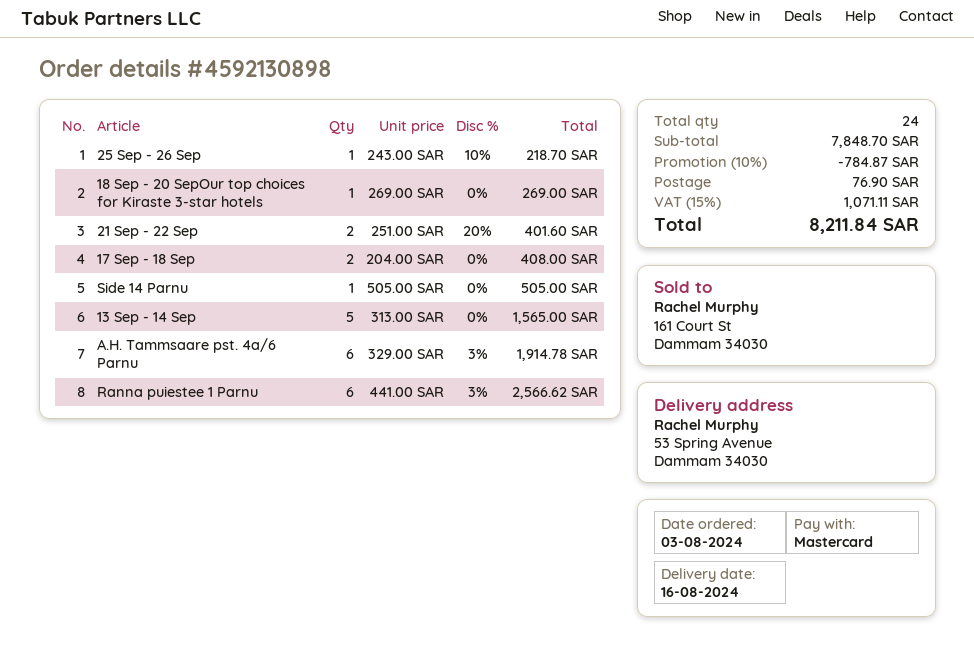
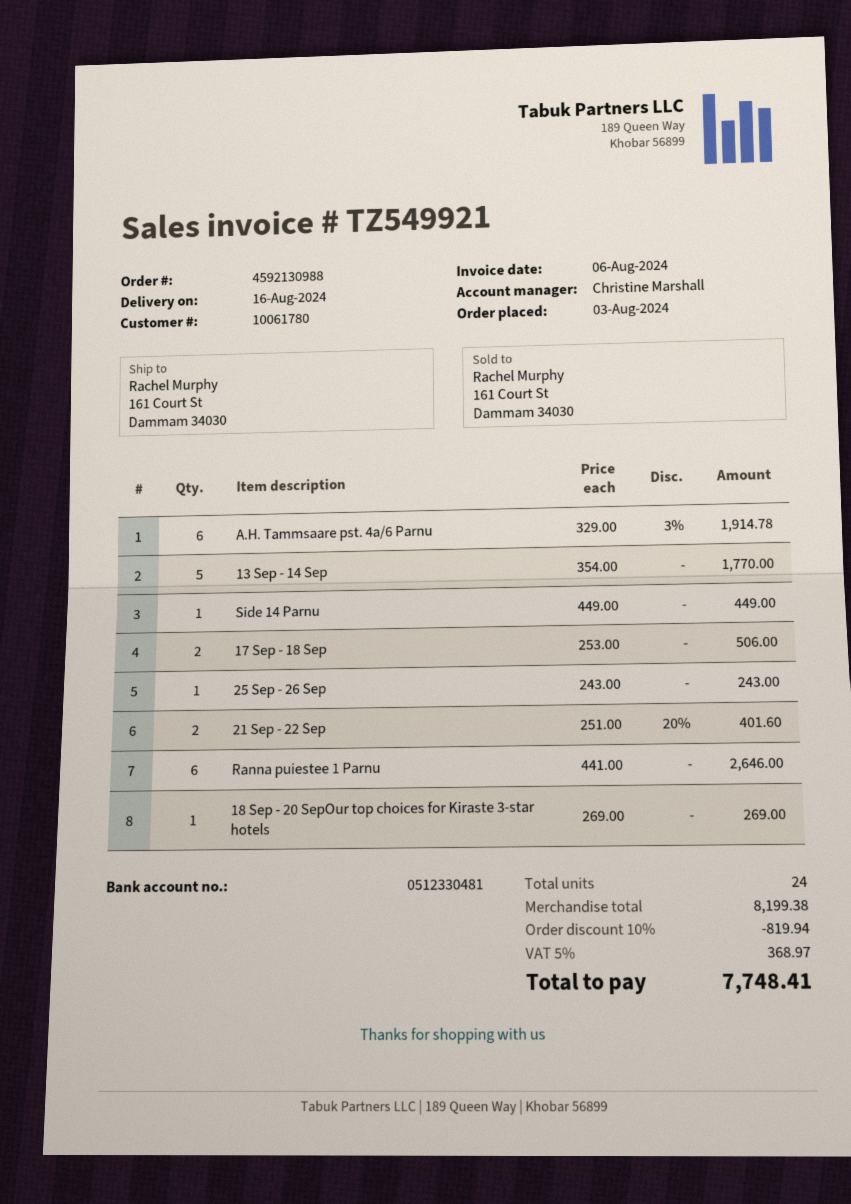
order number: 4592130898 -> 4592130988
ship to: 53 Spring Avenue, Dammam 34030 -> 161 Court St, Dammam 34030
25 Sep - 26 Sep: 1 x 243.00 - 10% = 218.70 -> 1 x 243.00 = 243.00
17 Sep - 18 Sep: 2 x 204.00 = 408.00 -> 2 x 253.00 = 506.00
Side 14 Parnu: 1 x 505.00 = 505.00 -> 1 x 449.00 = 449.00
13 Sep - 14 Sep: 5 x 313.00 = 1565.00 -> 5 x 354.00 = 1770.00
Ranna puiestee 1 Parnu: 6 x 441.00 - 3% = 2566.62 -> 6 x 441.00 = 2646.00
subtotal: 7848.70 -> 8199.38
discount: 10% = 784.87 -> 10% = 819.94
shipping: 76.90 -> none
tax: 15% = 1071.11 -> 5% = 368.97
total: 8211.84 -> 7748.41

